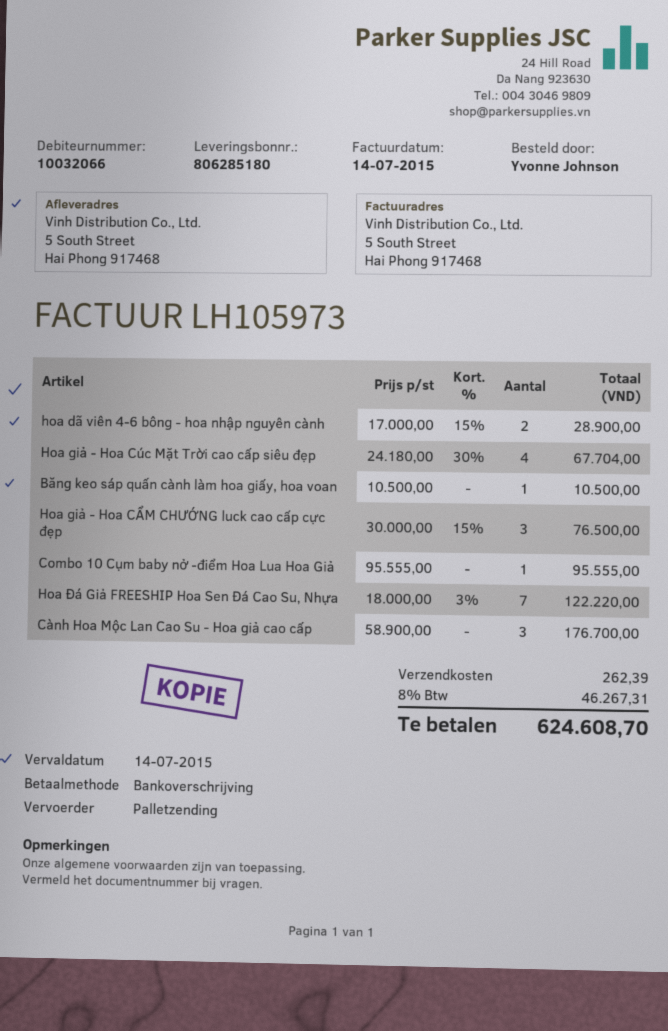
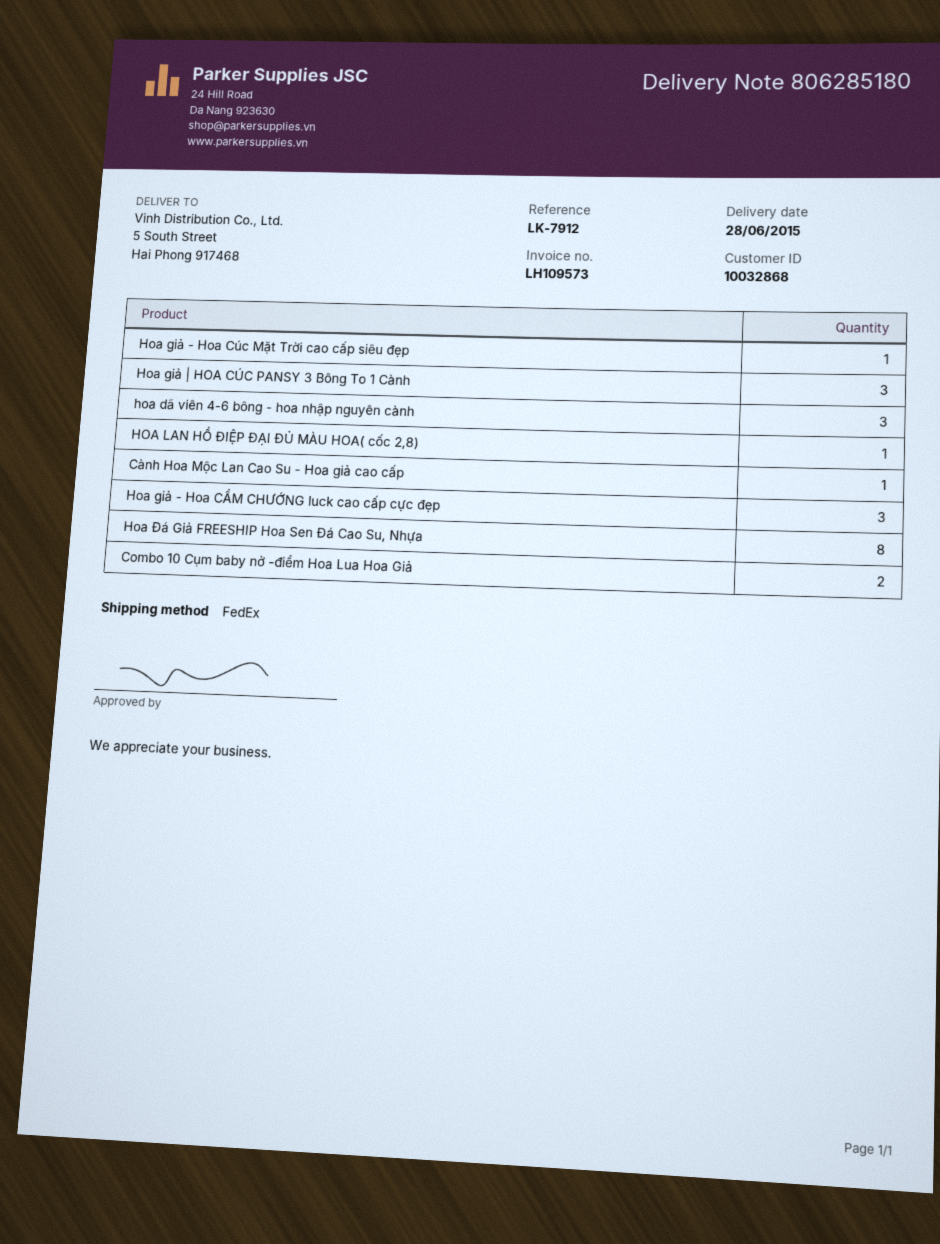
invoice number: LH105973 -> LH109573
customer number: 10032066 -> 10032868
shipping method: pallet freight -> FedEx
hoa dã viên 4-6 bông - hoa nhập nguyên cành: 2 -> 3
Hoa giả - Hoa Cúc Mặt Trời cao cấp siêu đẹp: 4 -> 1
Băng keo sáp quấn cành làm hoa giấy, hoa voan: 1 -> none
Combo 10 Cụm baby nở -điểm Hoa Lua Hoa Giả: 1 -> 2
Hoa Đá Giả FREESHIP Hoa Sen Đá Cao Su, Nhựa: 7 -> 8
Cành Hoa Mộc Lan Cao Su - Hoa giả cao cấp: 3 -> 1
Hoa giả | HOA CÚC PANSY 3 Bông To 1 Cành: none -> 3
HOA LAN HỒ ĐIỆP ĐẠI ĐỦ MÀU HOA( cốc 2,8): none -> 1

